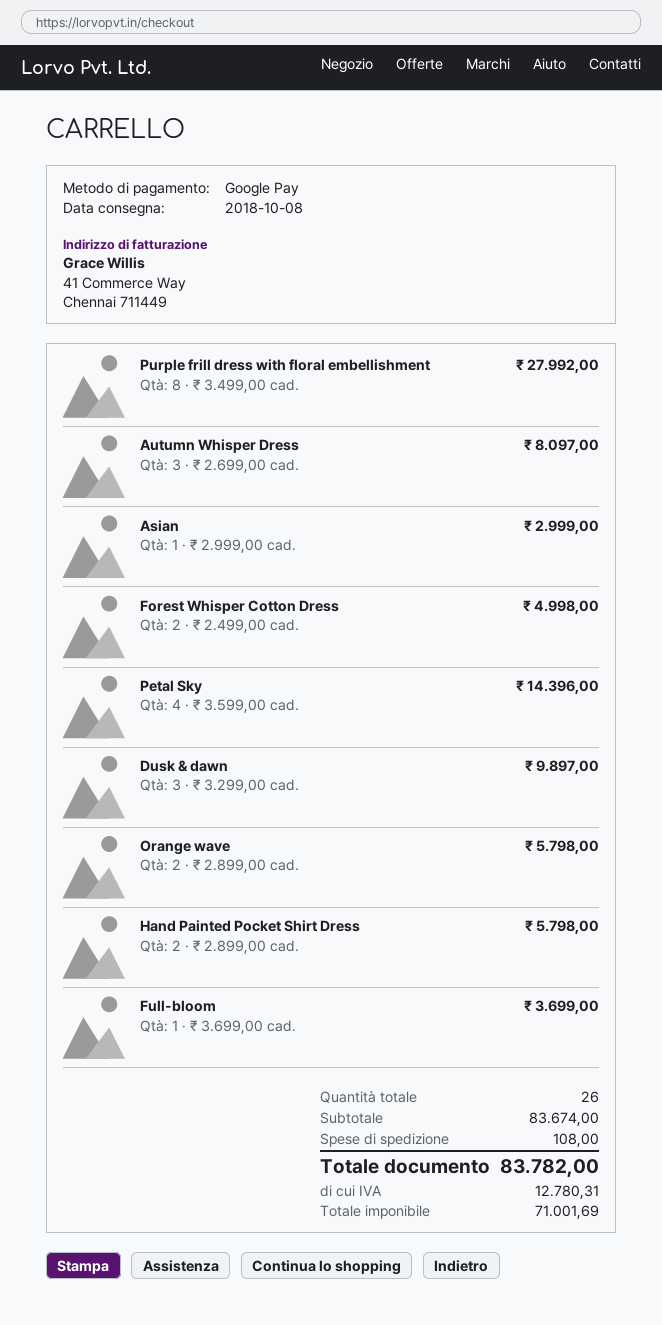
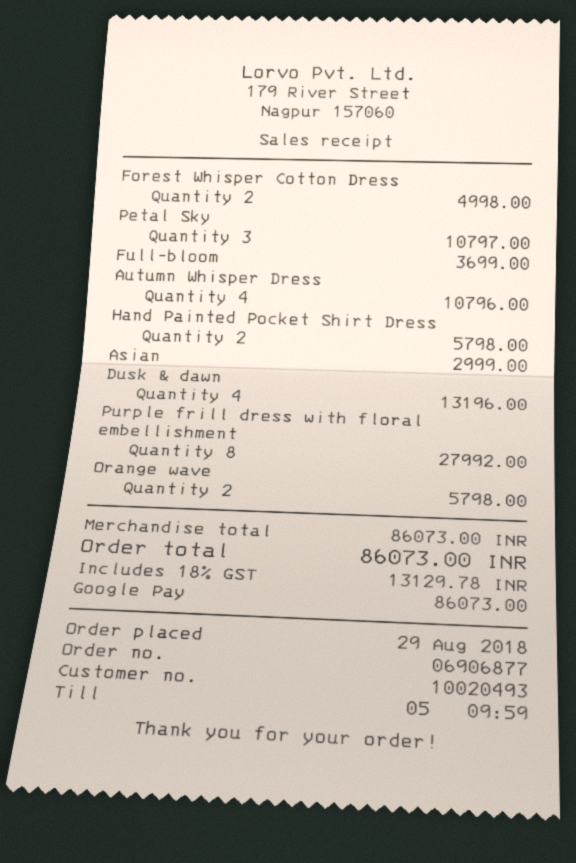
Autumn Whisper Dress: 3 for 8097.00 -> 4 for 10796.00
Petal Sky: 4 for 14396.00 -> 3 for 10797.00
Dusk & dawn: 3 for 9897.00 -> 4 for 13196.00
subtotal: 83674.00 -> 86073.00
shipping: 108.00 -> none
tax: 12780.31 -> 13129.78
total: 83782.00 -> 86073.00

